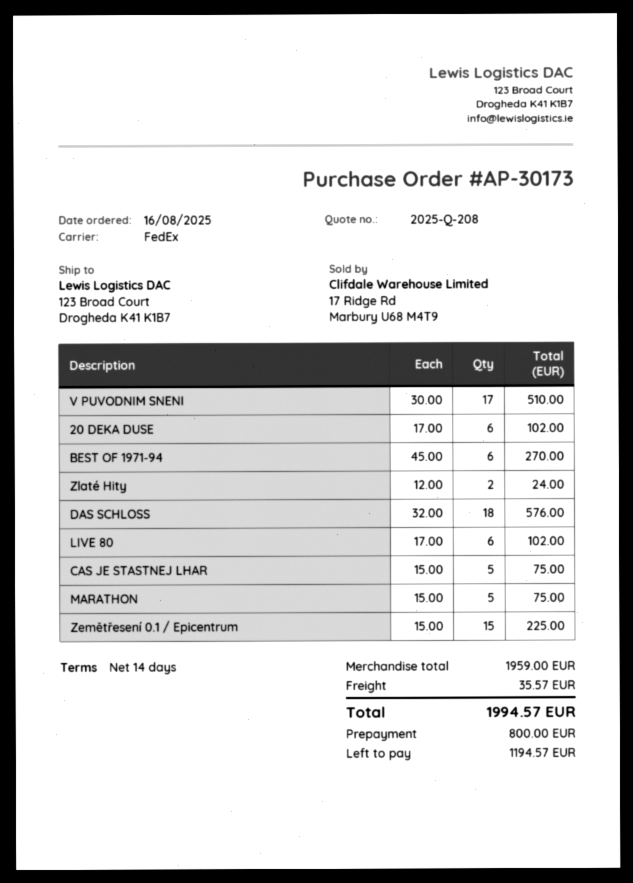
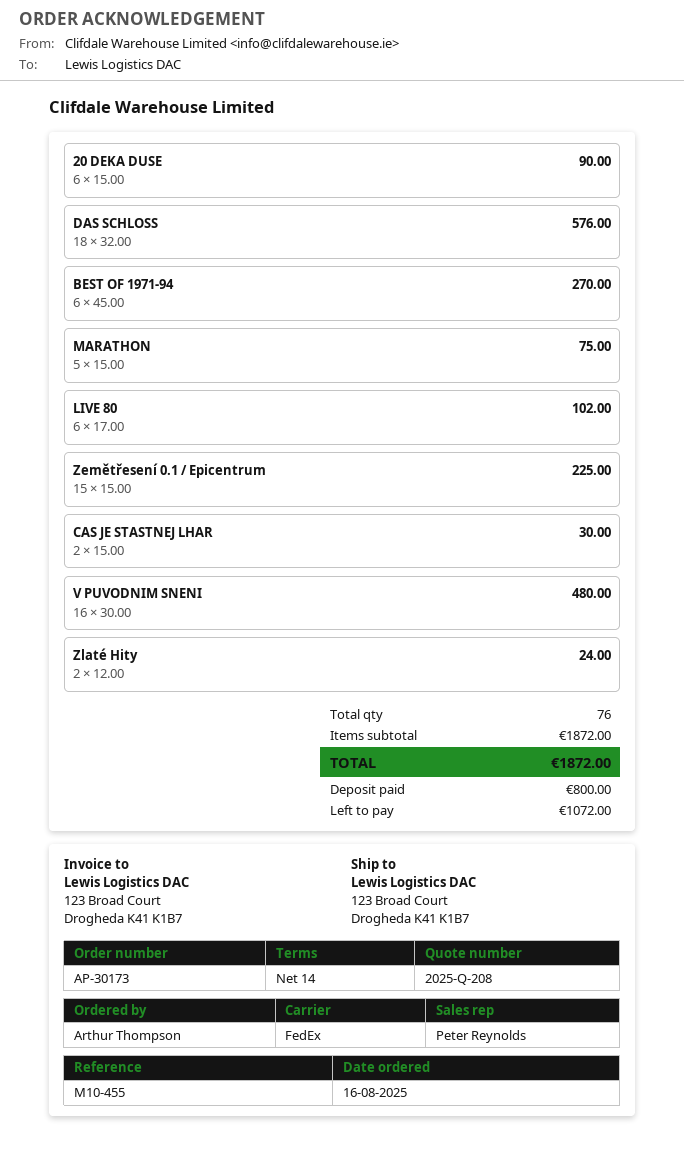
V PUVODNIM SNENI: 17 x 30.00 = 510.00 -> 16 x 30.00 = 480.00
20 DEKA DUSE: 6 x 17.00 = 102.00 -> 6 x 15.00 = 90.00
CAS JE STASTNEJ LHAR: 5 x 15.00 = 75.00 -> 2 x 15.00 = 30.00
subtotal: 1959.00 -> 1872.00
shipping: 35.57 -> none
total: 1994.57 -> 1872.00
balance: 1194.57 -> 1072.00

